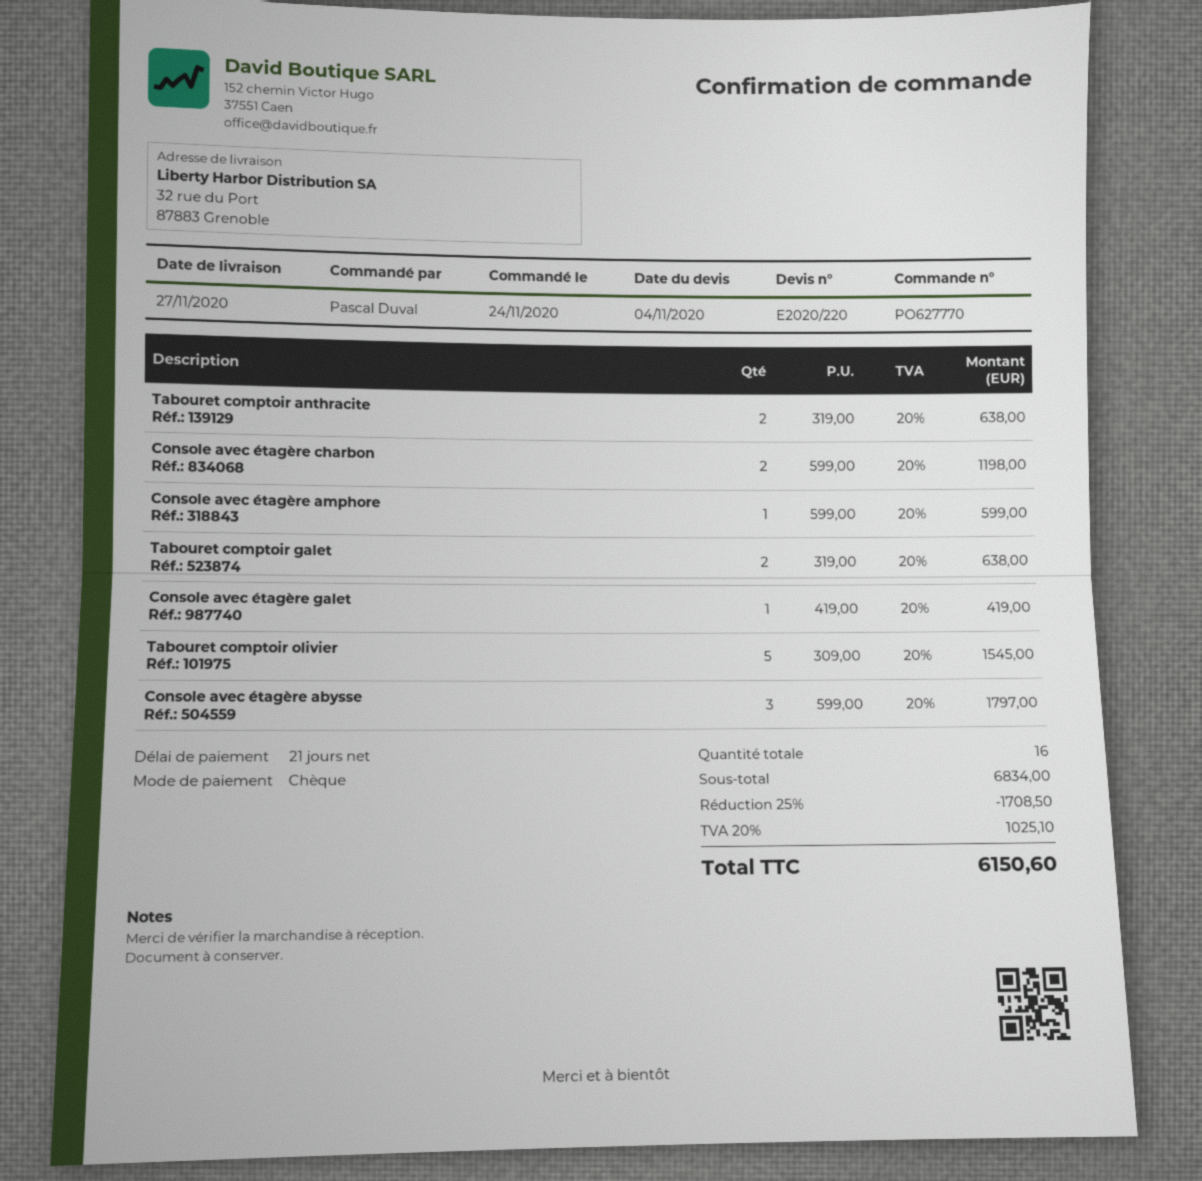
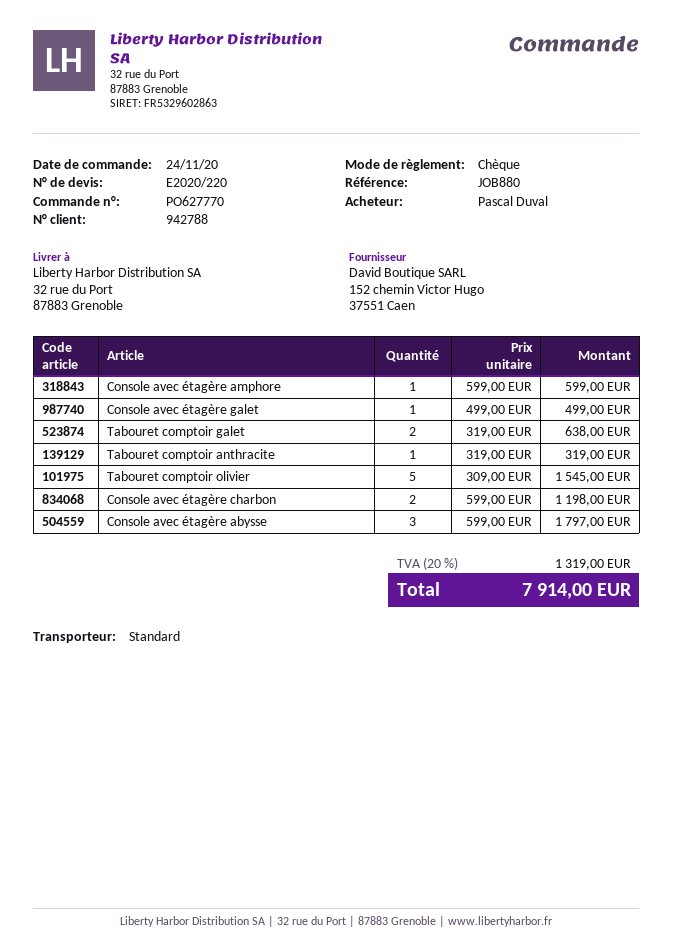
Tabouret comptoir anthracite: 2 x 319.00 = 638.00 -> 1 x 319.00 = 319.00
Console avec étagère galet: 1 x 419.00 = 419.00 -> 1 x 499.00 = 499.00
discount: 25% = 1708.50 -> none
tax: 20% = 1025.10 -> 20% = 1319.00
total: 6150.60 -> 7914.00

